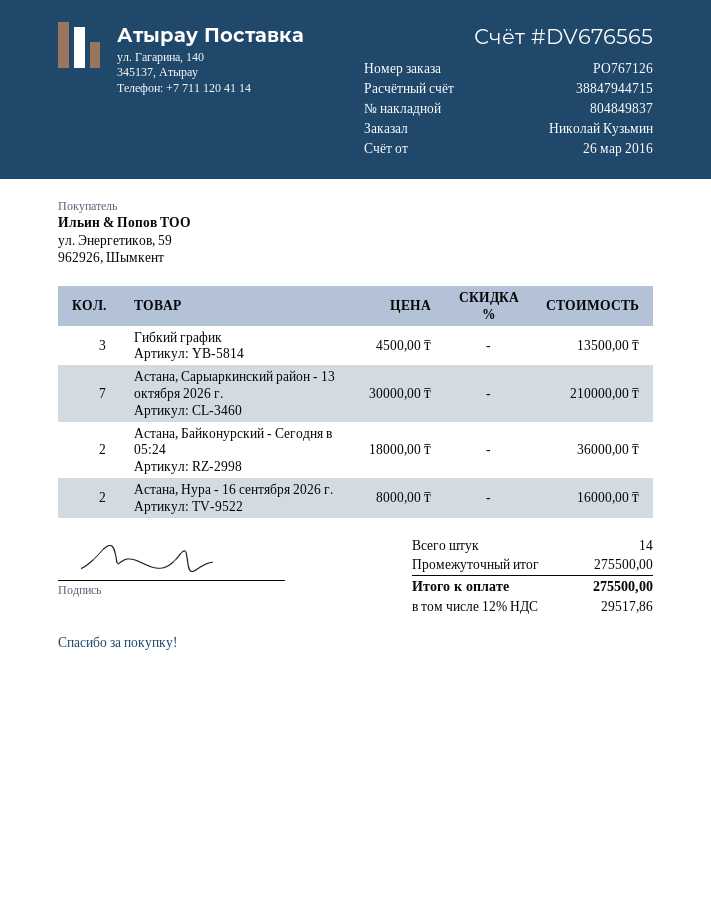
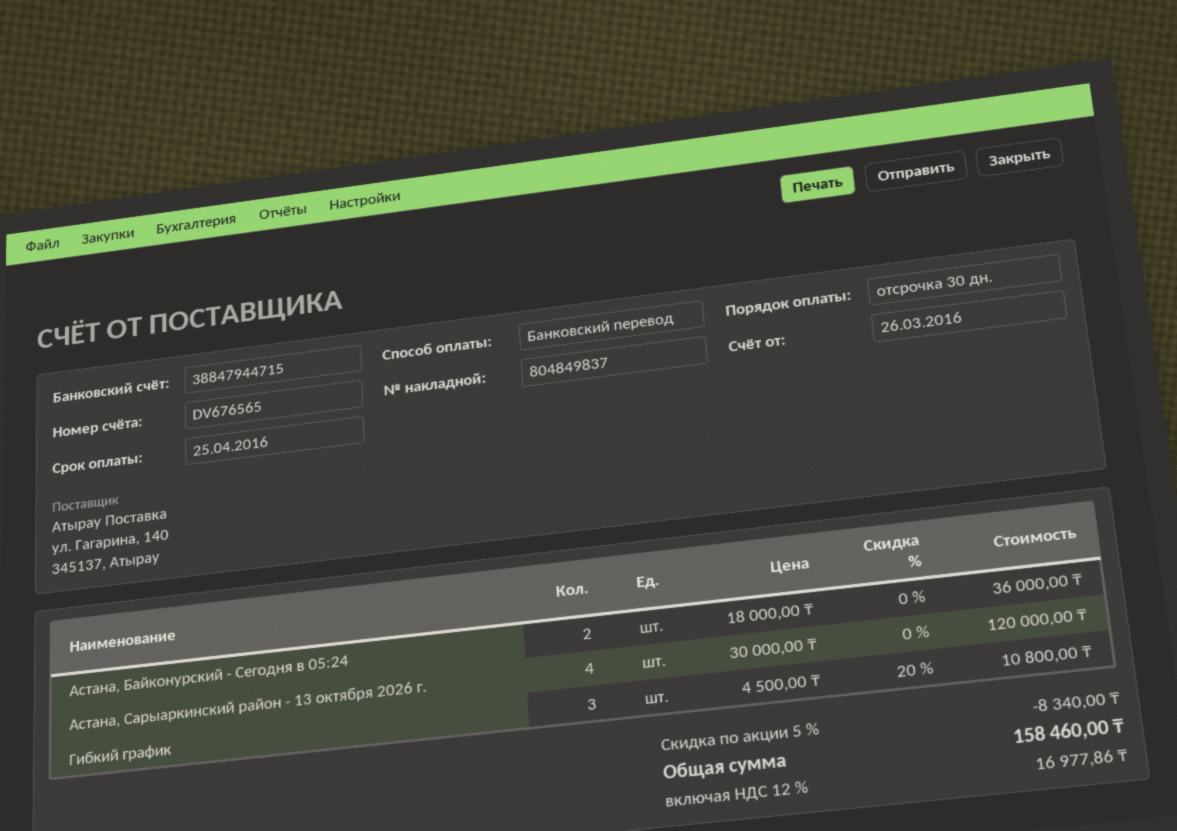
Гибкий график: 3 x 4500.00 = 13500.00 -> 3 x 4500.00 - 20% = 10800.00
Астана, Сарыаркинский район - 13 октября 2026 г.: 7 x 30000.00 = 210000.00 -> 4 x 30000.00 = 120000.00
Астана, Нура - 16 сентября 2026 г.: 2 x 8000.00 = 16000.00 -> none
discount: none -> 5% = 8340.00
tax: 12% = 29517.86 -> 12% = 16977.86
total: 275500.00 -> 158460.00

